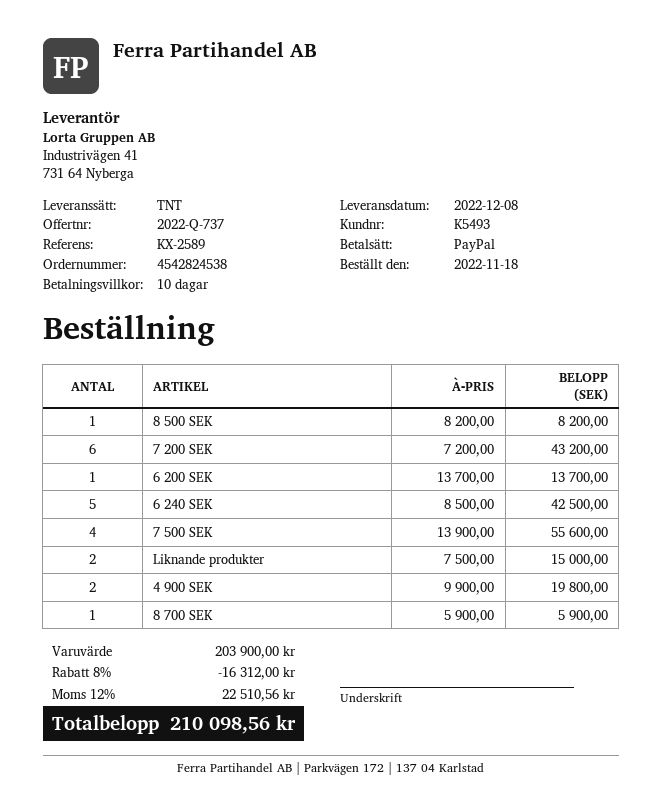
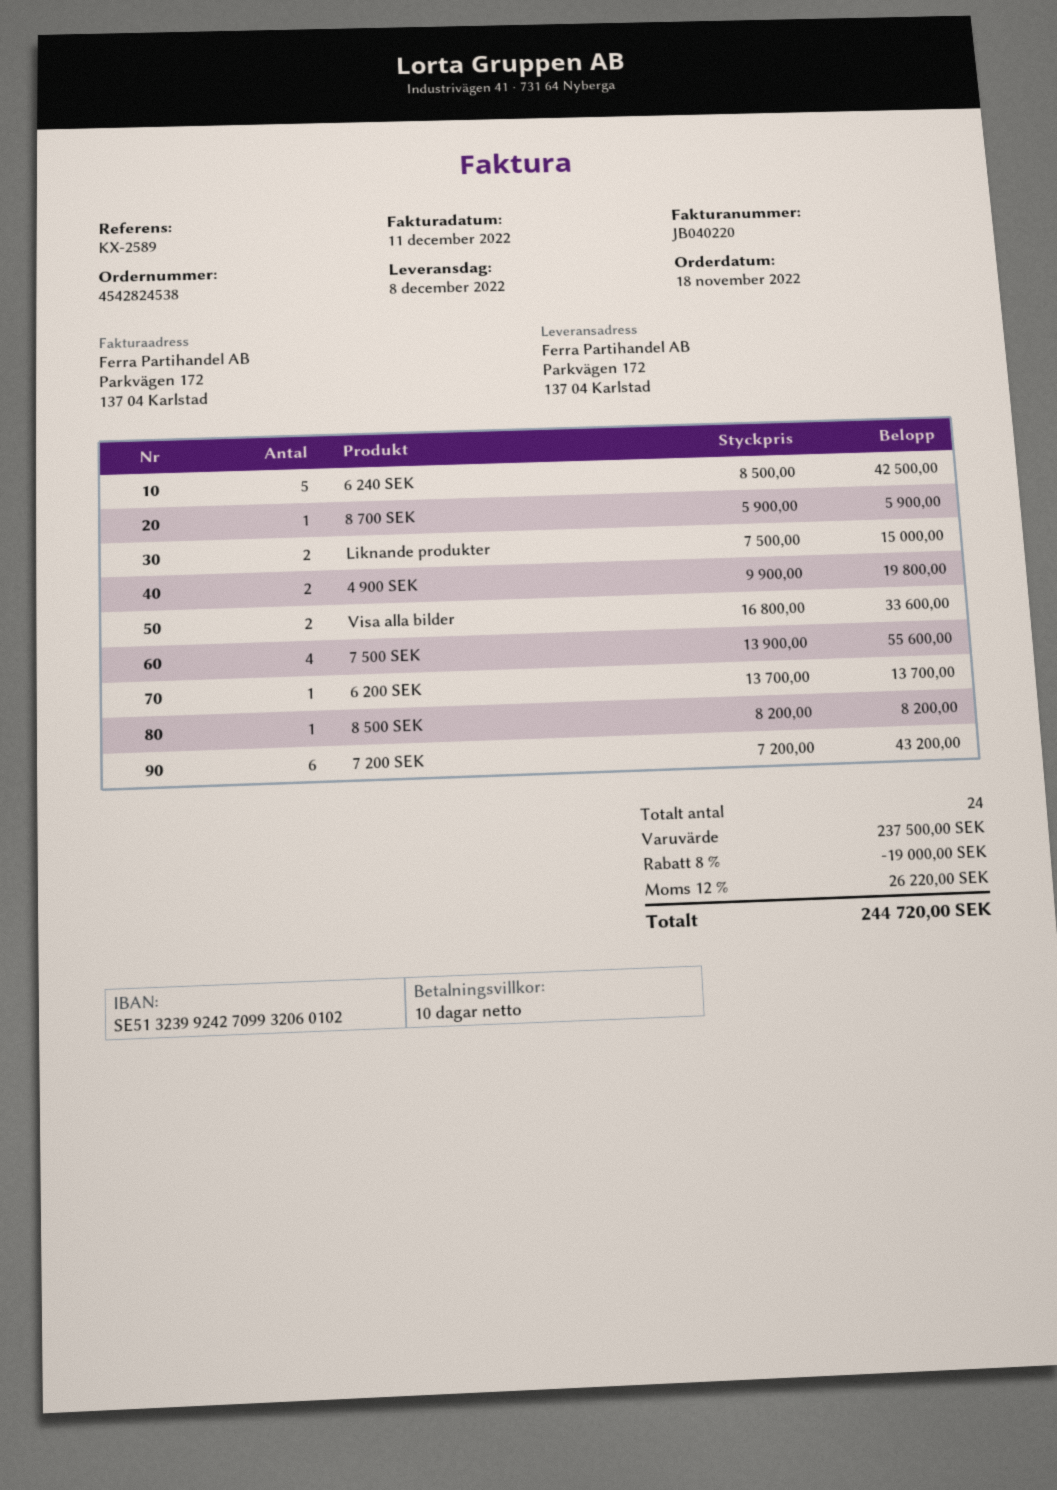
Visa alla bilder: none -> 2 x 16800.00 = 33600.00
subtotal: 203900.00 -> 237500.00
discount: 8% = 16312.00 -> 8% = 19000.00
tax: 12% = 22510.56 -> 12% = 26220.00
total: 210098.56 -> 244720.00

